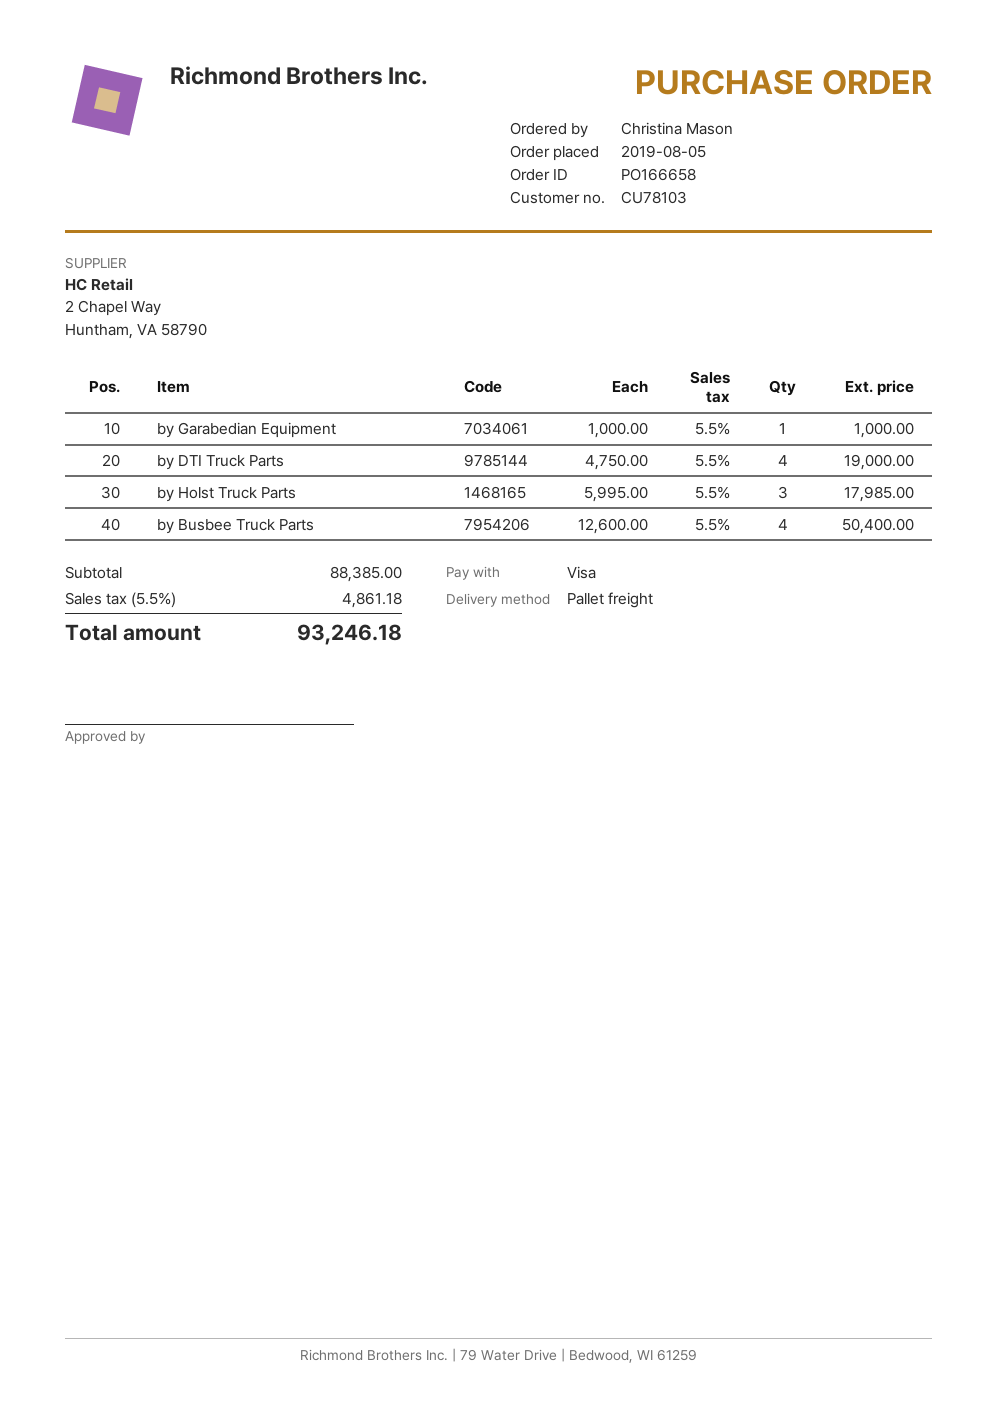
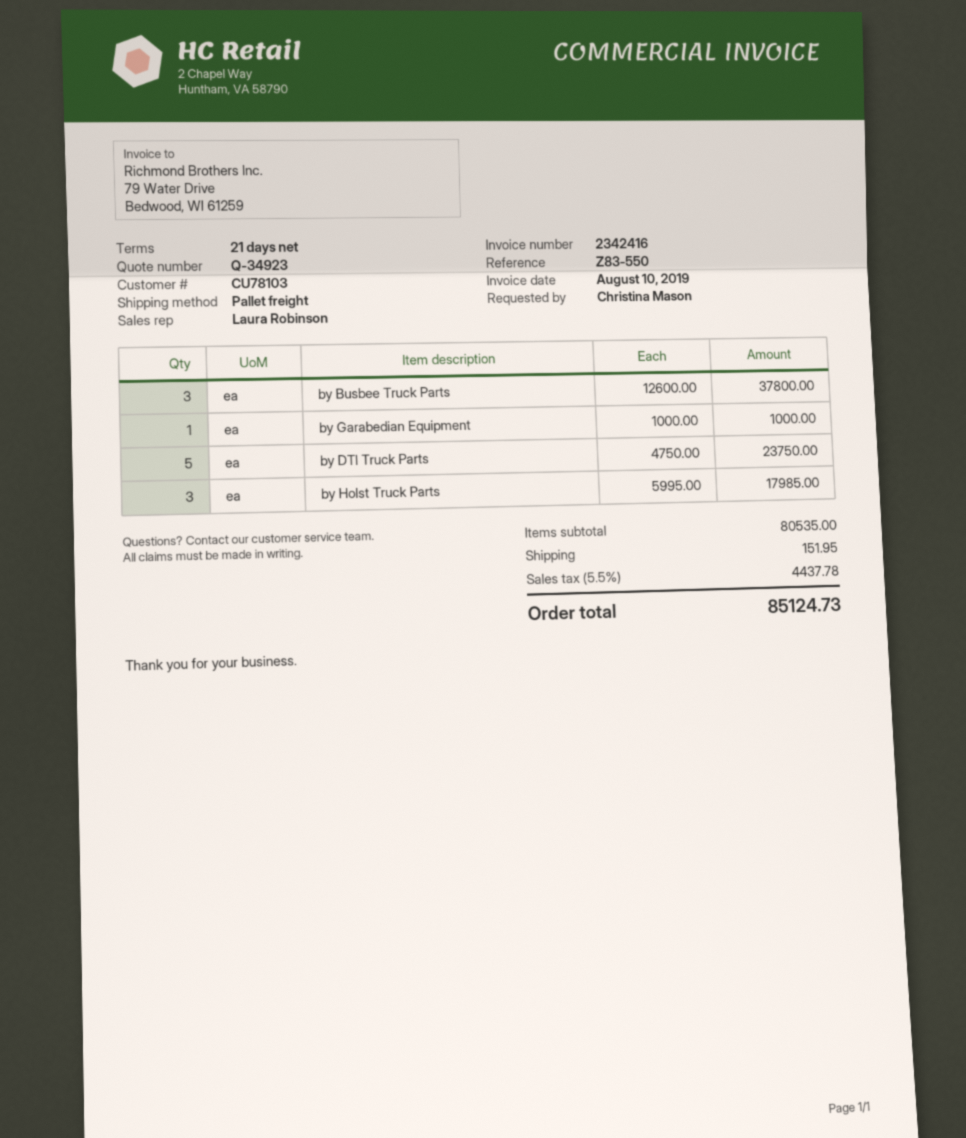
by DTI Truck Parts: 4 x 4750.00 = 19000.00 -> 5 x 4750.00 = 23750.00
by Busbee Truck Parts: 4 x 12600.00 = 50400.00 -> 3 x 12600.00 = 37800.00
subtotal: 88385.00 -> 80535.00
shipping: none -> 151.95
tax: 5.5% = 4861.18 -> 5.5% = 4437.78
total: 93246.18 -> 85124.73

